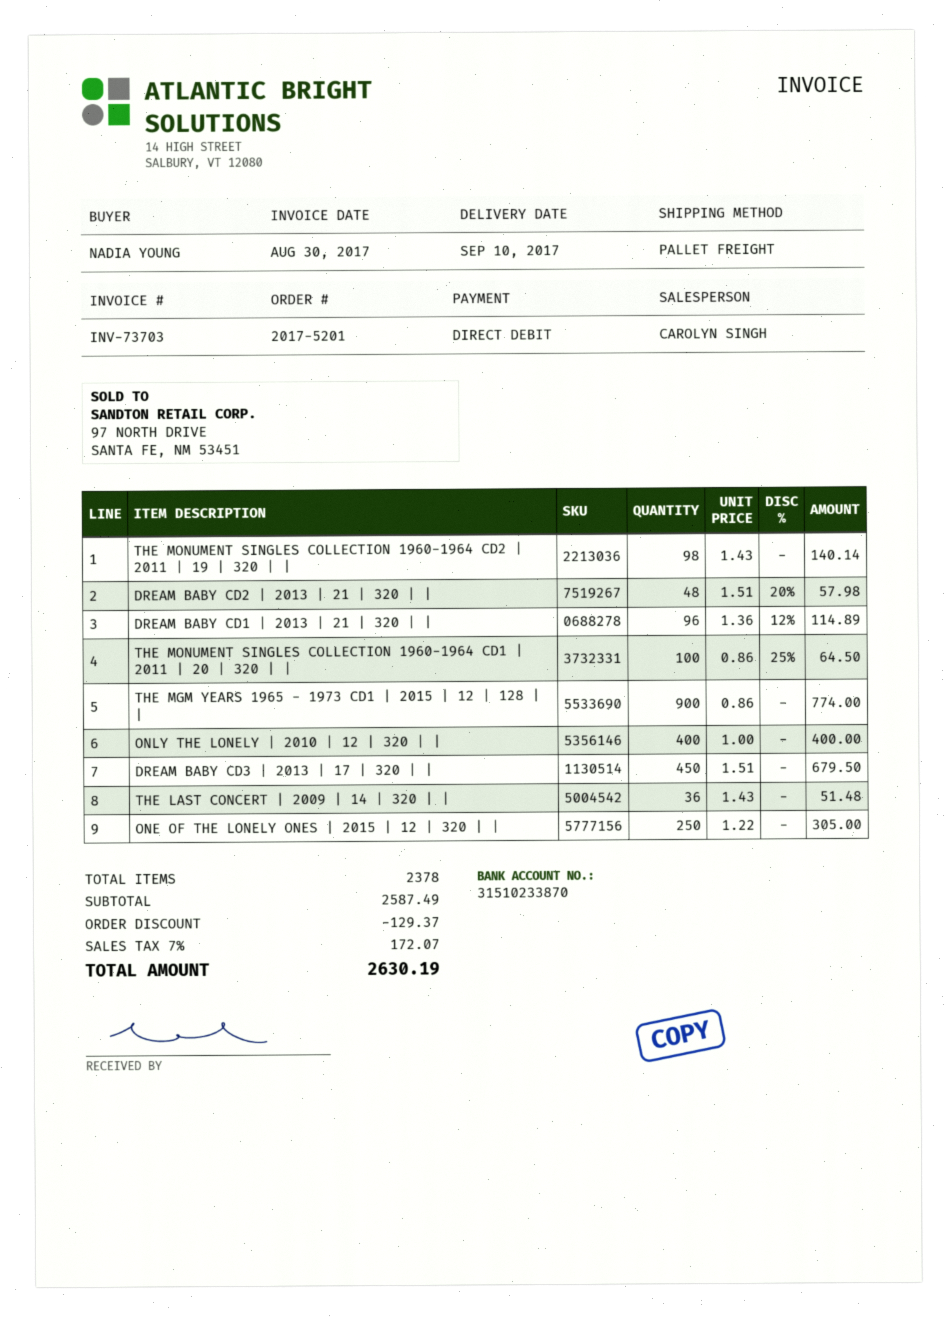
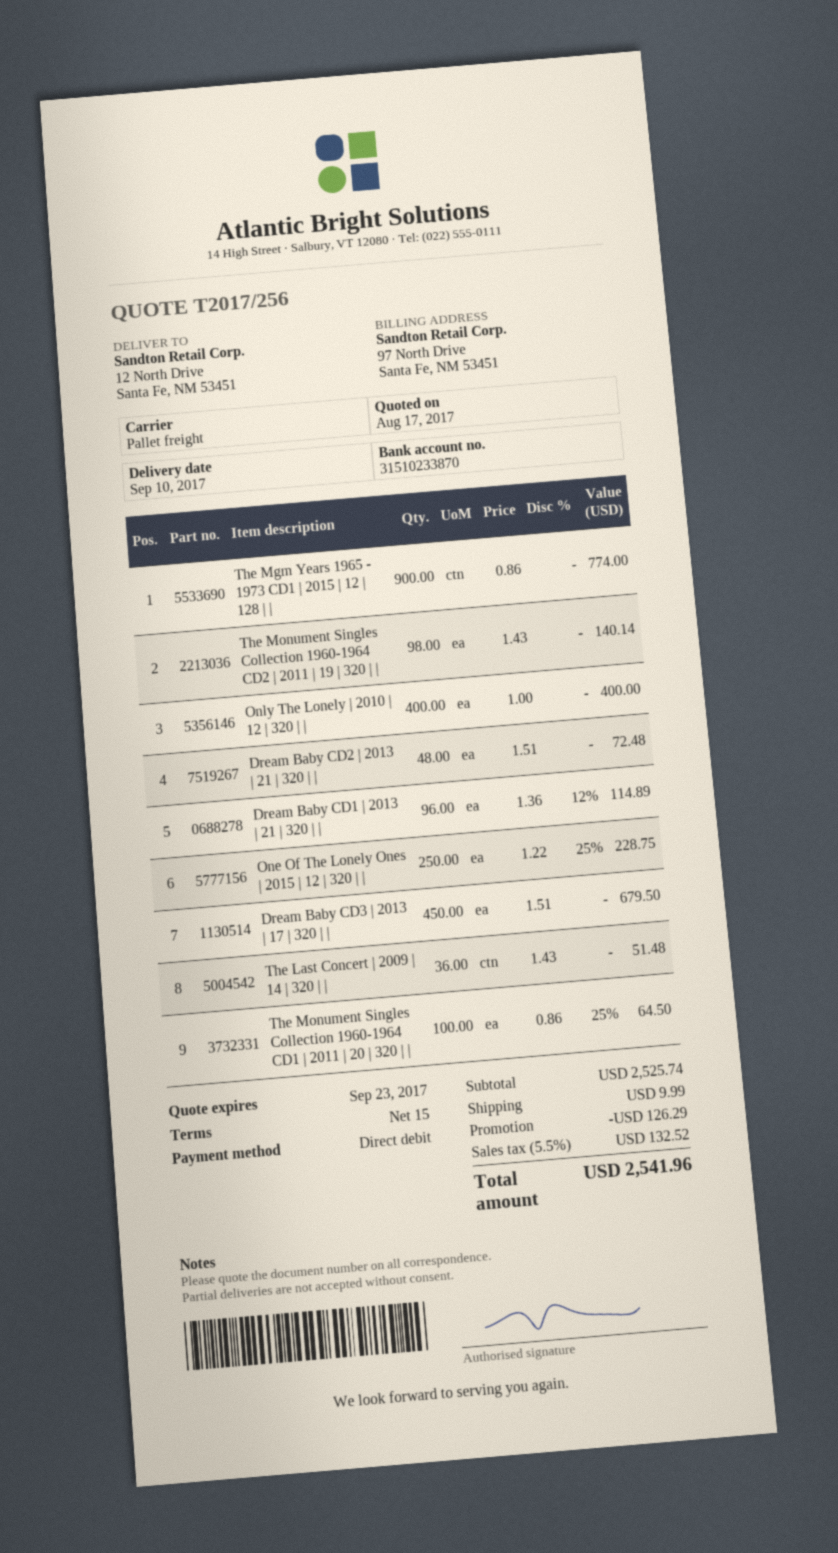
DREAM BABY CD2 | 2013 | 21 | 320 | |: 48 x 1.51 - 20% = 57.98 -> 48 x 1.51 = 72.48
ONE OF THE LONELY ONES | 2015 | 12 | 320 | |: 250 x 1.22 = 305.00 -> 250 x 1.22 - 25% = 228.75
subtotal: 2587.49 -> 2525.74
discount: 129.37 -> 126.29
shipping: none -> 9.99
tax: 7% = 172.07 -> 5.5% = 132.52
total: 2630.19 -> 2541.96

